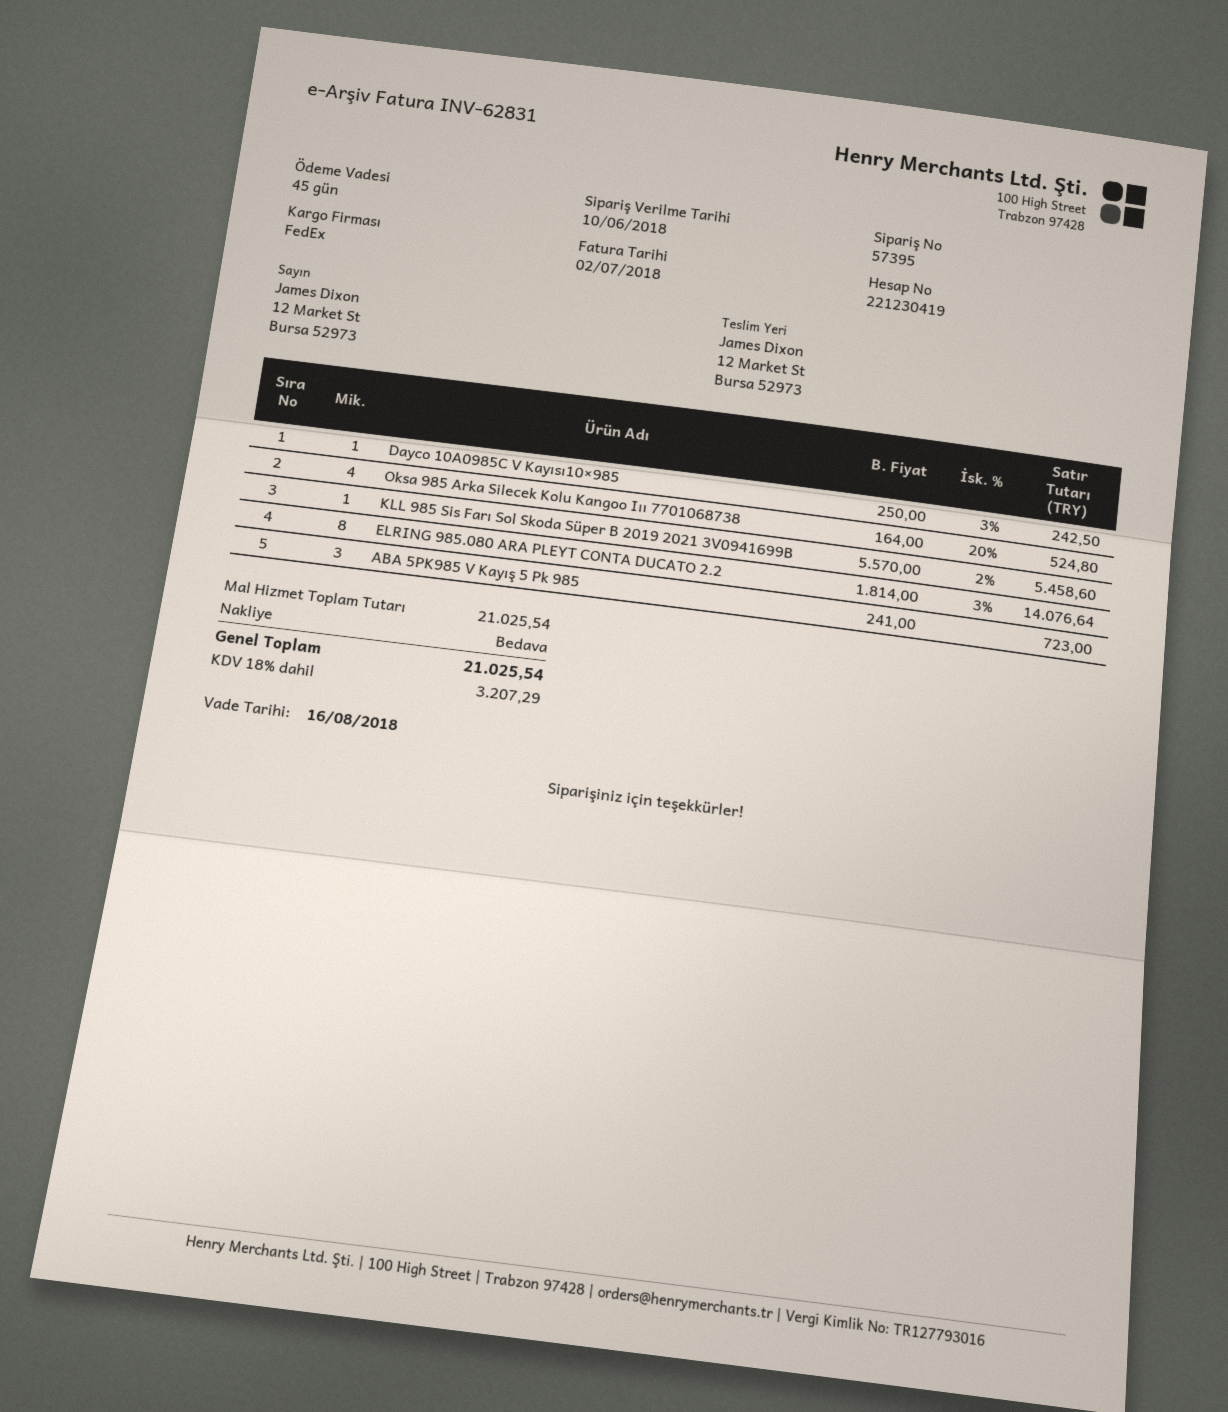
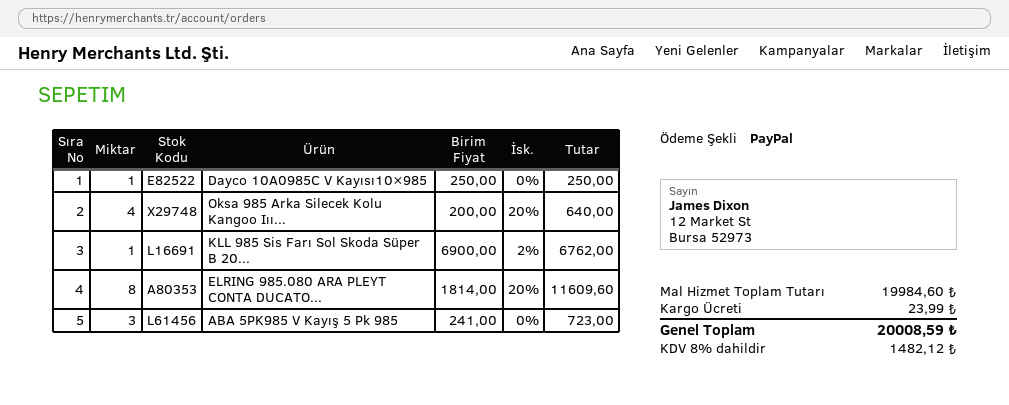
Dayco 10A0985C V Kayısı10×985: 1 x 250.00 - 3% = 242.50 -> 1 x 250.00 = 250.00
Oksa 985 Arka Silecek Kolu Kangoo Iıı 7701068738: 4 x 164.00 - 20% = 524.80 -> 4 x 200.00 - 20% = 640.00
KLL 985 Sis Farı Sol Skoda Süper B 2019 2021 3V0941699B: 1 x 5570.00 - 2% = 5458.60 -> 1 x 6900.00 - 2% = 6762.00
ELRING 985.080 ARA PLEYT CONTA DUCATO 2.2: 8 x 1814.00 - 3% = 14076.64 -> 8 x 1814.00 - 20% = 11609.60
subtotal: 21025.54 -> 19984.60
shipping: 0.00 -> 23.99
tax: 18% = 3207.29 -> 8% = 1482.12
total: 21025.54 -> 20008.59

